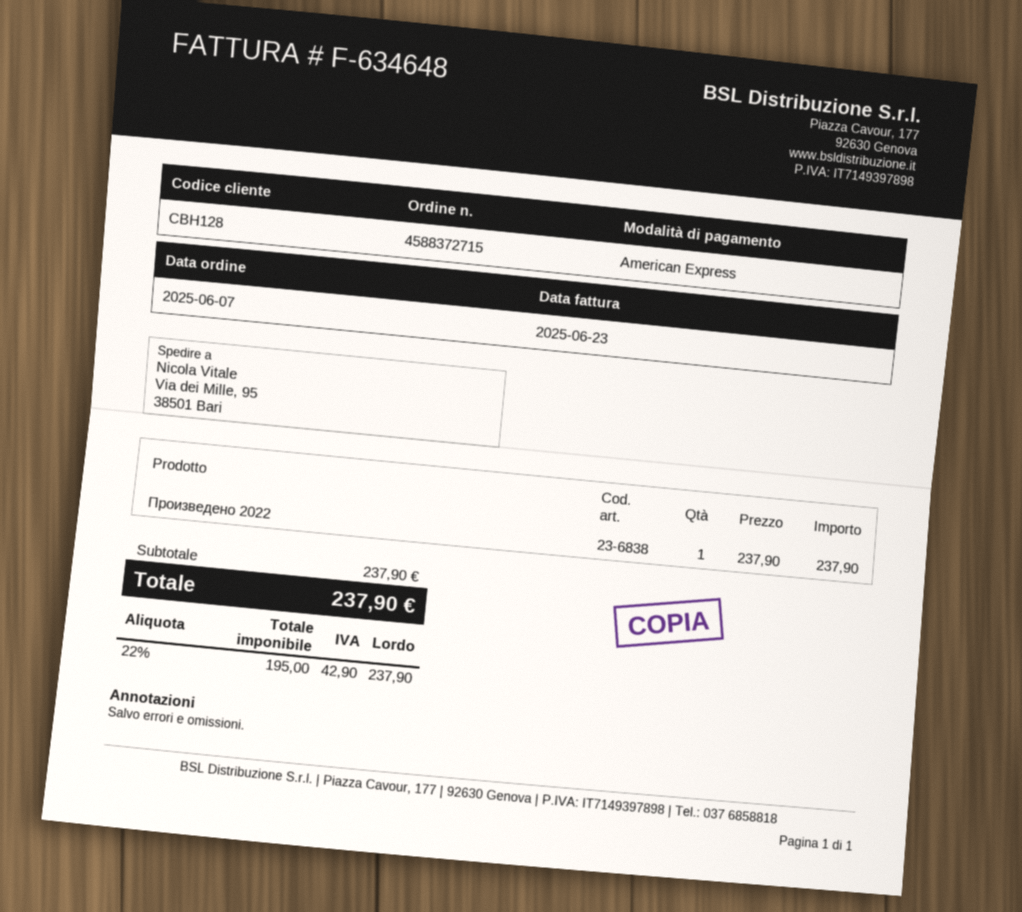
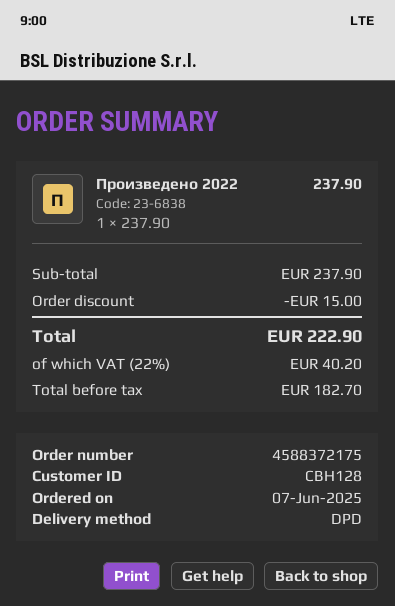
order number: 4588372715 -> 4588372175
discount: none -> 15.00
net: 195.00 -> 182.70
tax: 22% = 42.90 -> 22% = 40.20
total: 237.90 -> 222.90

